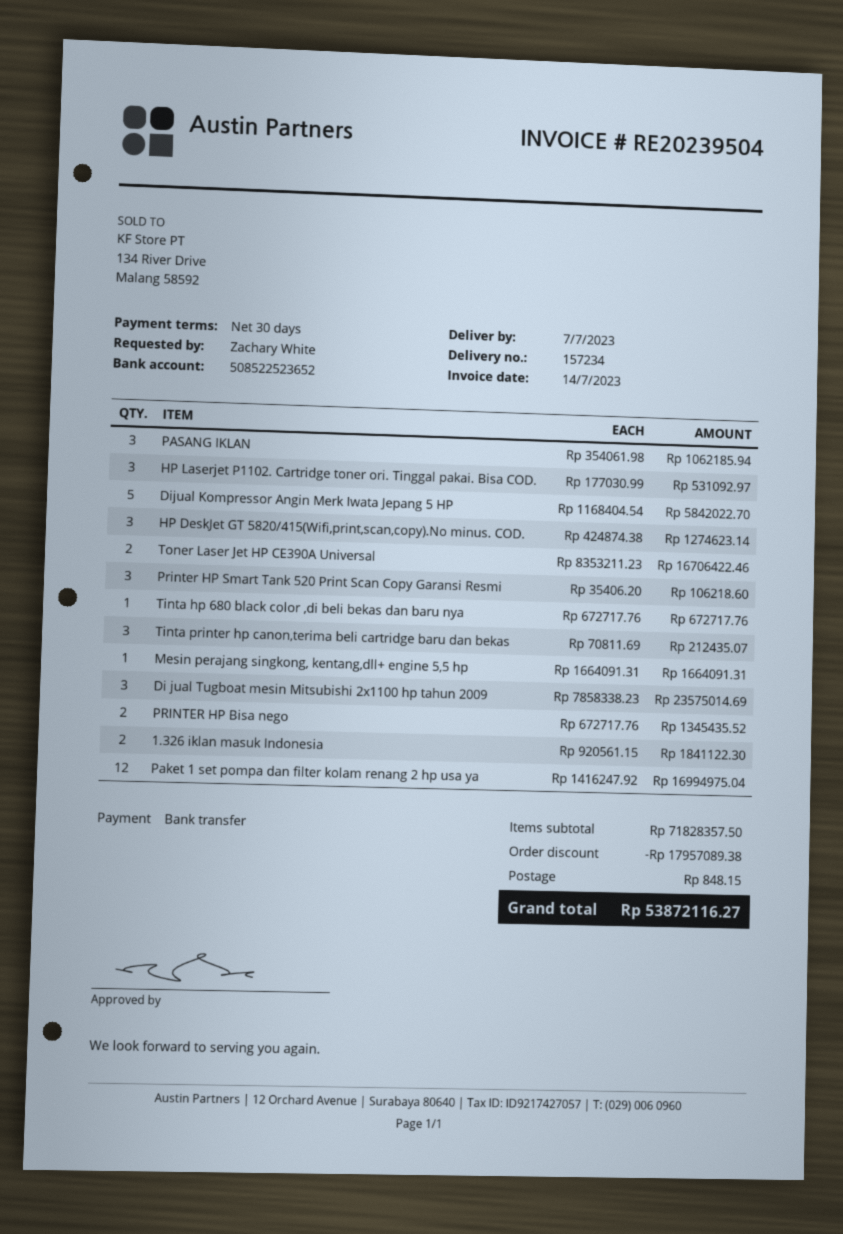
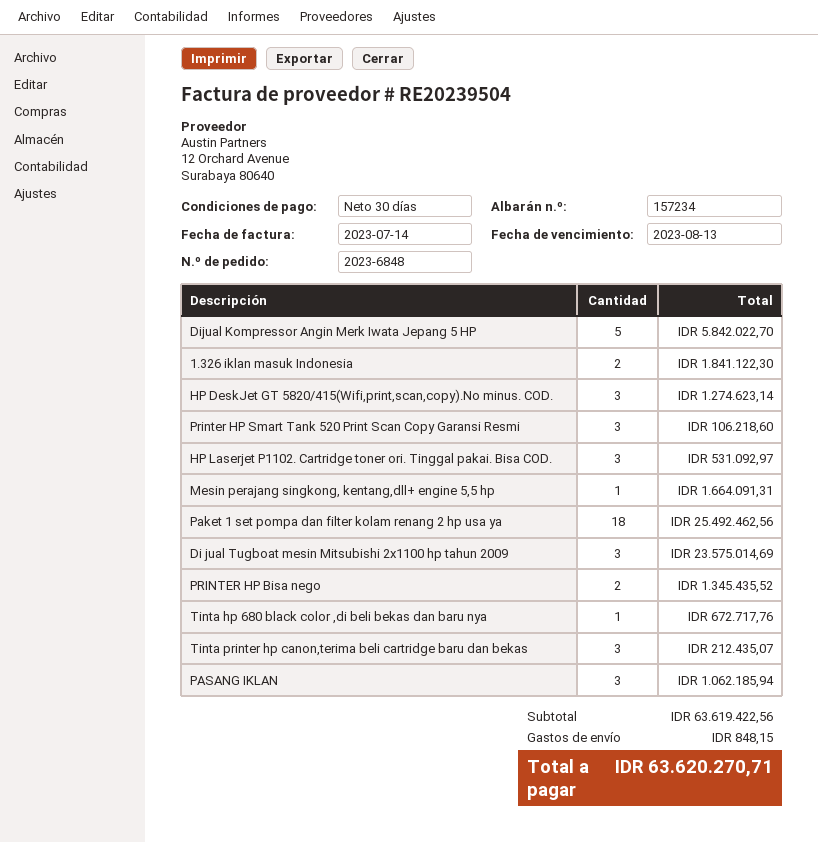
Toner Laser Jet HP CE390A Universal: 2 for 16706422.46 -> none
Paket 1 set pompa dan filter kolam renang 2 hp usa ya: 12 for 16994975.04 -> 18 for 25492462.56
subtotal: 71828357.50 -> 63619422.56
discount: 17957089.38 -> none
total: 53872116.27 -> 63620270.71

